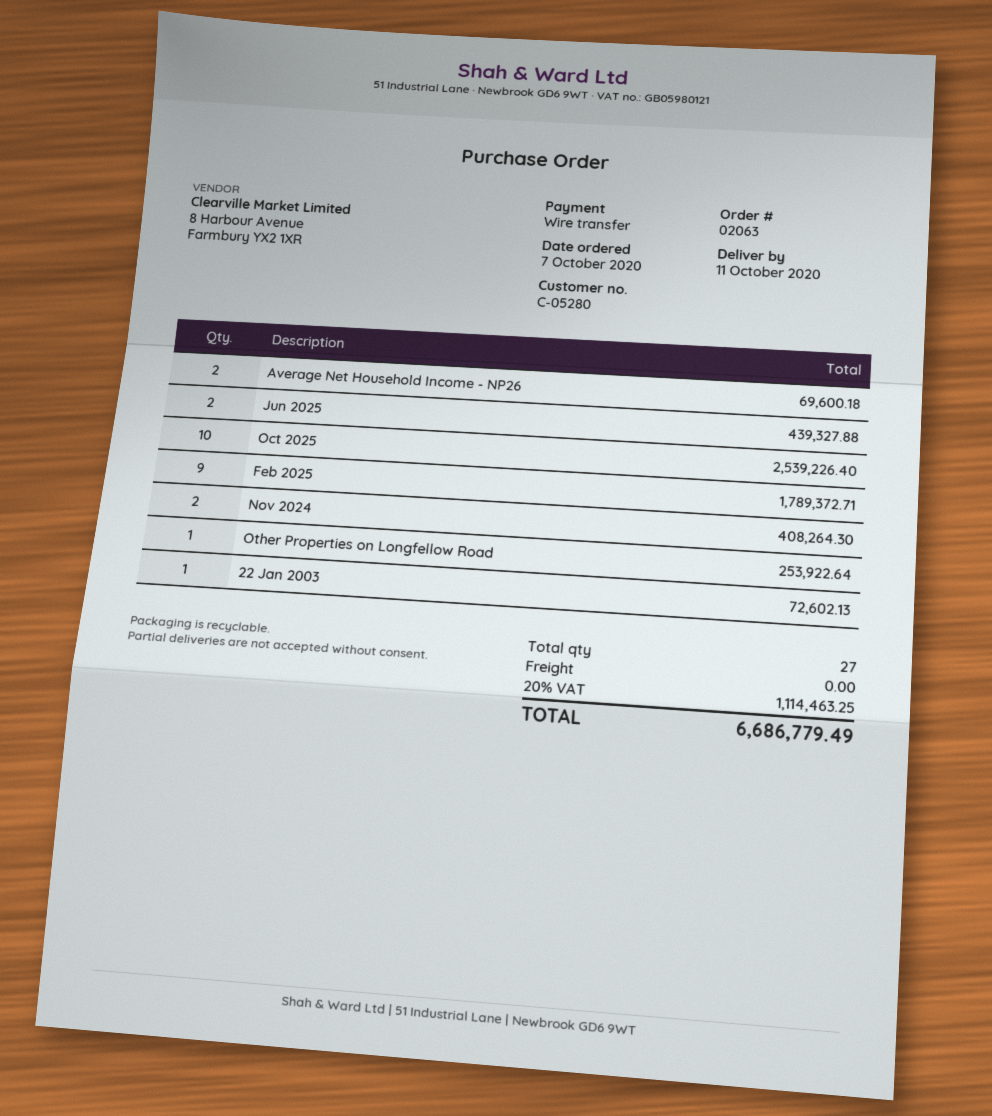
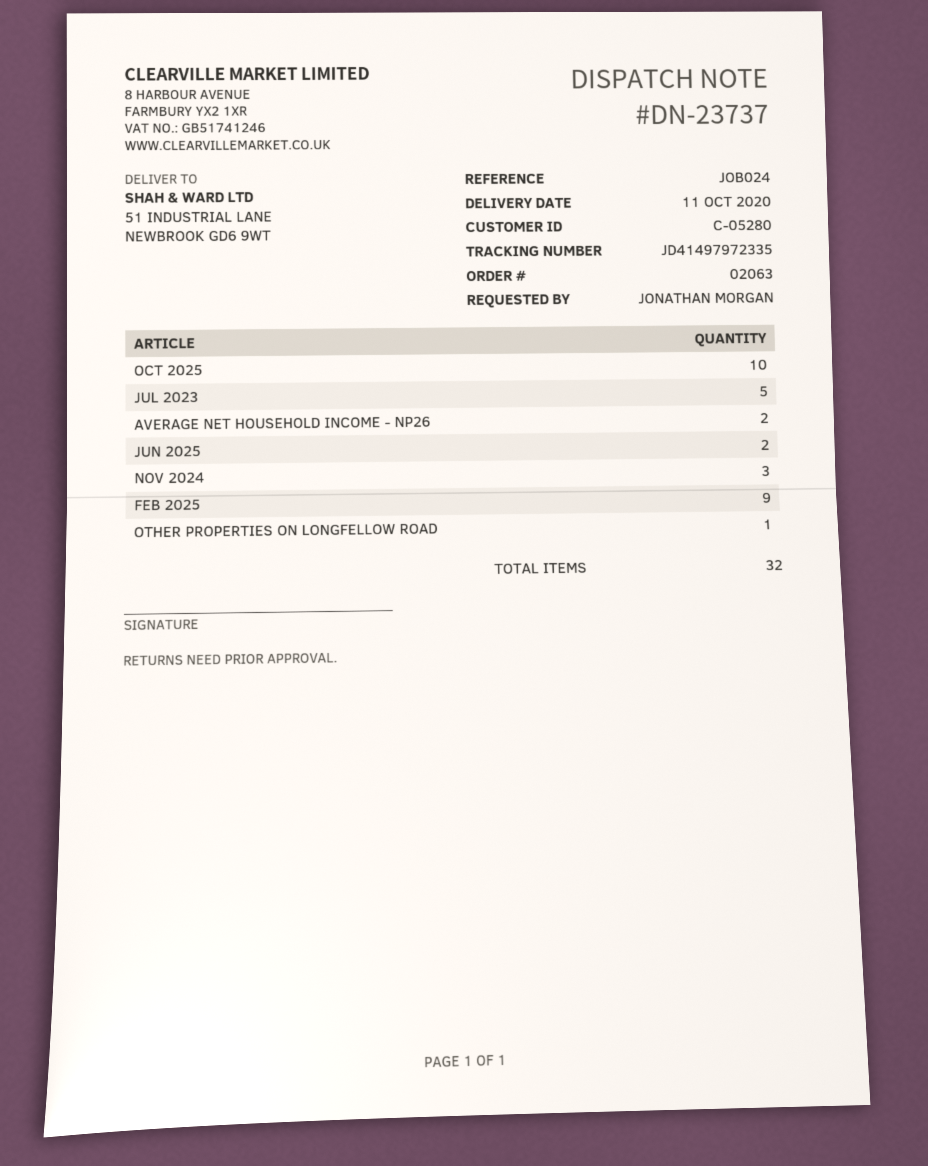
Nov 2024: 2 -> 3
22 Jan 2003: 1 -> none
JUL 2023: none -> 5
total quantity: 27 -> 32

